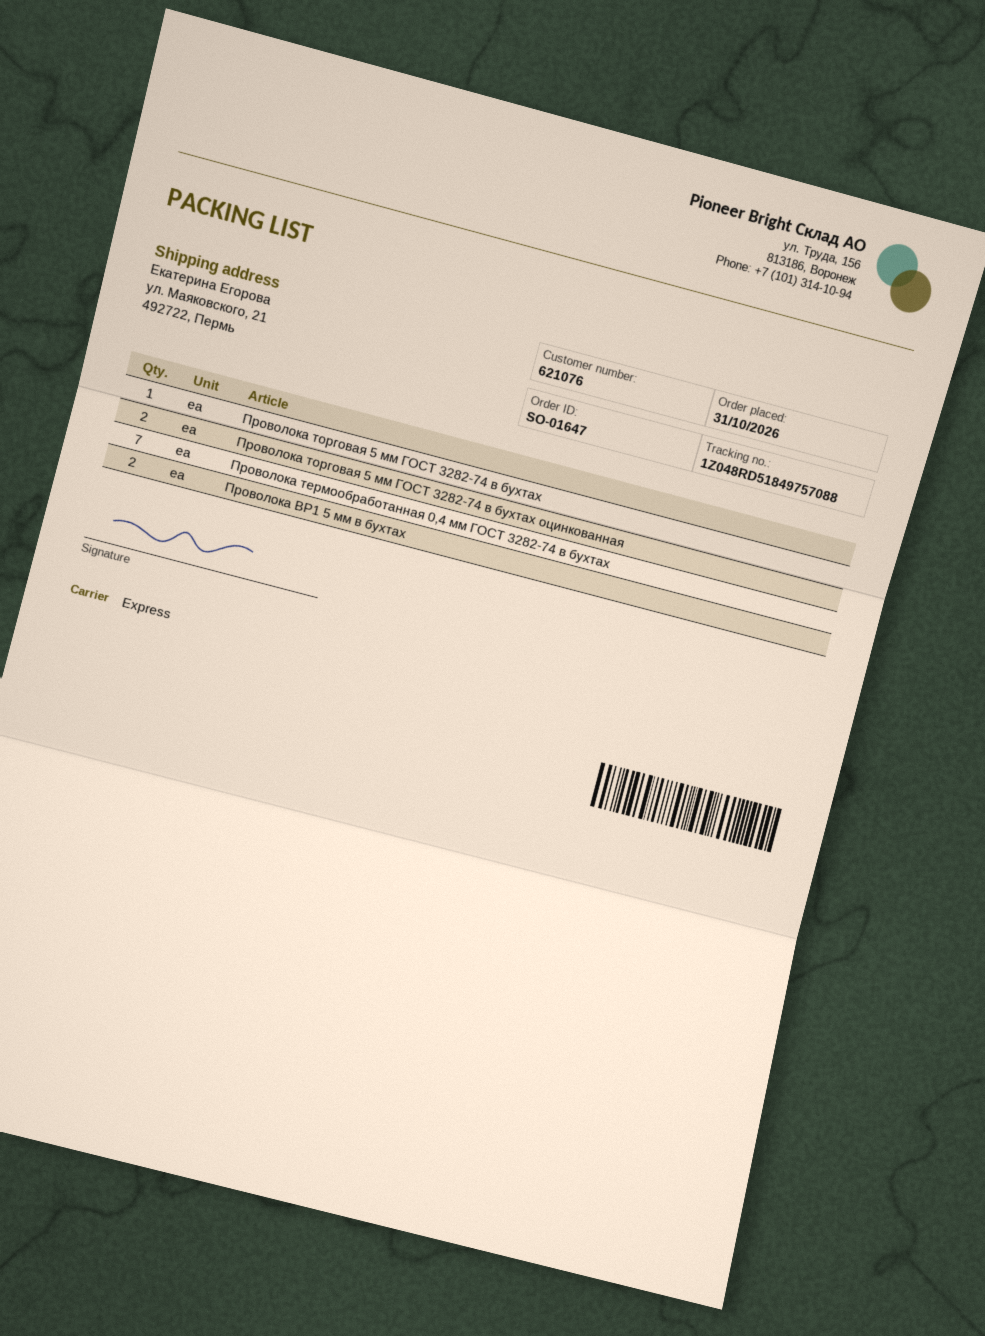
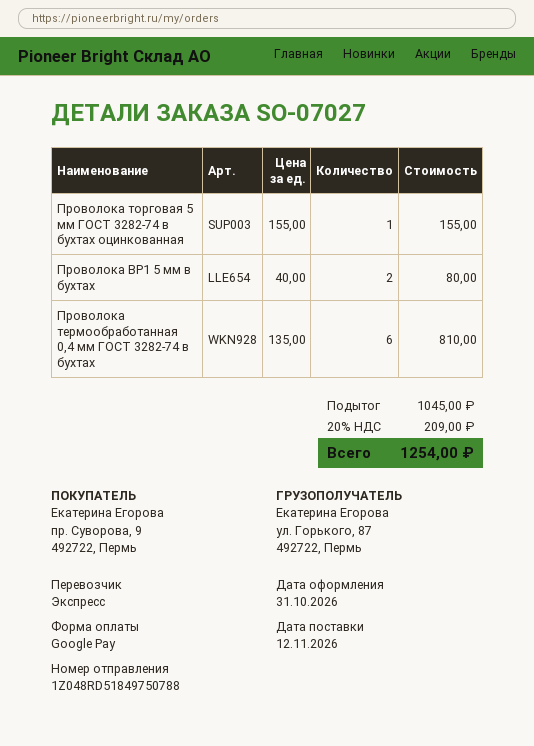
order number: SO-01647 -> SO-07027
tracking number: 1Z048RD51849757088 -> 1Z048RD51849750788
ship to: ул. Маяковского, 21, 492722, Пермь -> ул. Горького, 87, 492722, Пермь
Проволока торговая 5 мм ГОСТ 3282-74 в бухтах: 1 -> none
Проволока торговая 5 мм ГОСТ 3282-74 в бухтах оцинкованная: 2 -> 1
Проволока термообработанная 0,4 мм ГОСТ 3282-74 в бухтах: 7 -> 6

